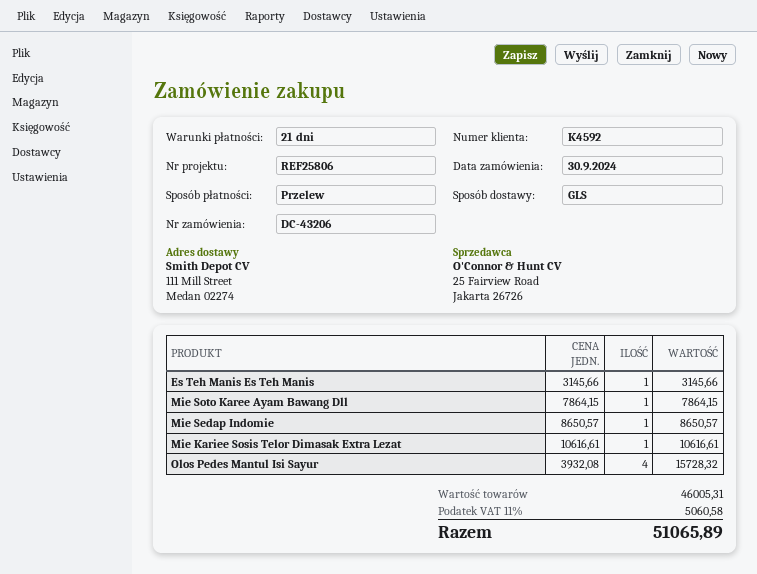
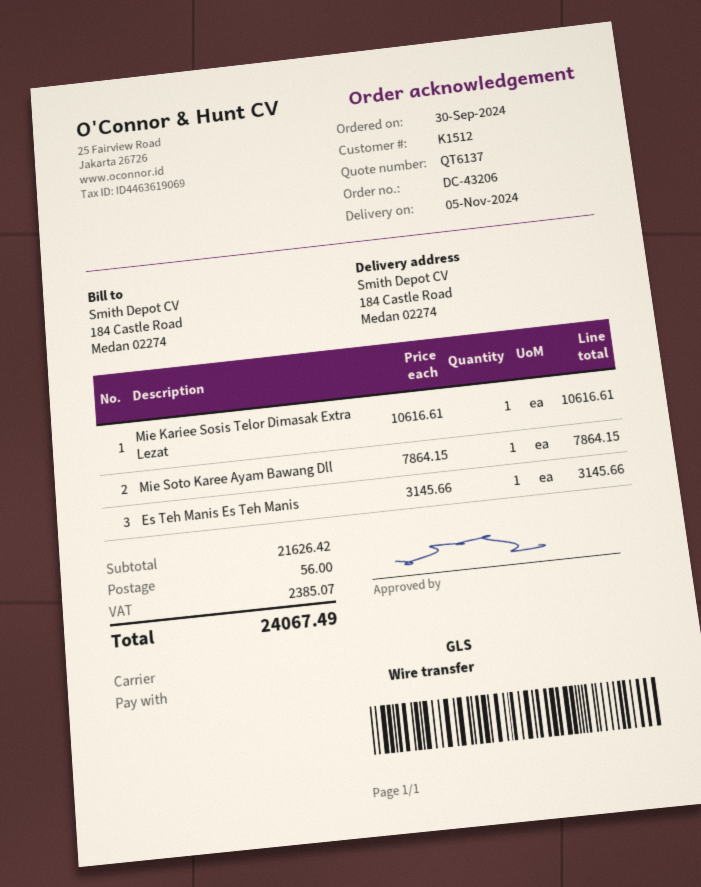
customer number: K4592 -> K1512
ship to: 111 Mill Street, Medan 02274 -> 184 Castle Road, Medan 02274
Mie Sedap Indomie: 1 x 8650.57 = 8650.57 -> none
Olos Pedes Mantul Isi Sayur: 4 x 3932.08 = 15728.32 -> none
subtotal: 46005.31 -> 21626.42
shipping: none -> 56.00
tax: 5060.58 -> 2385.07
total: 51065.89 -> 24067.49

